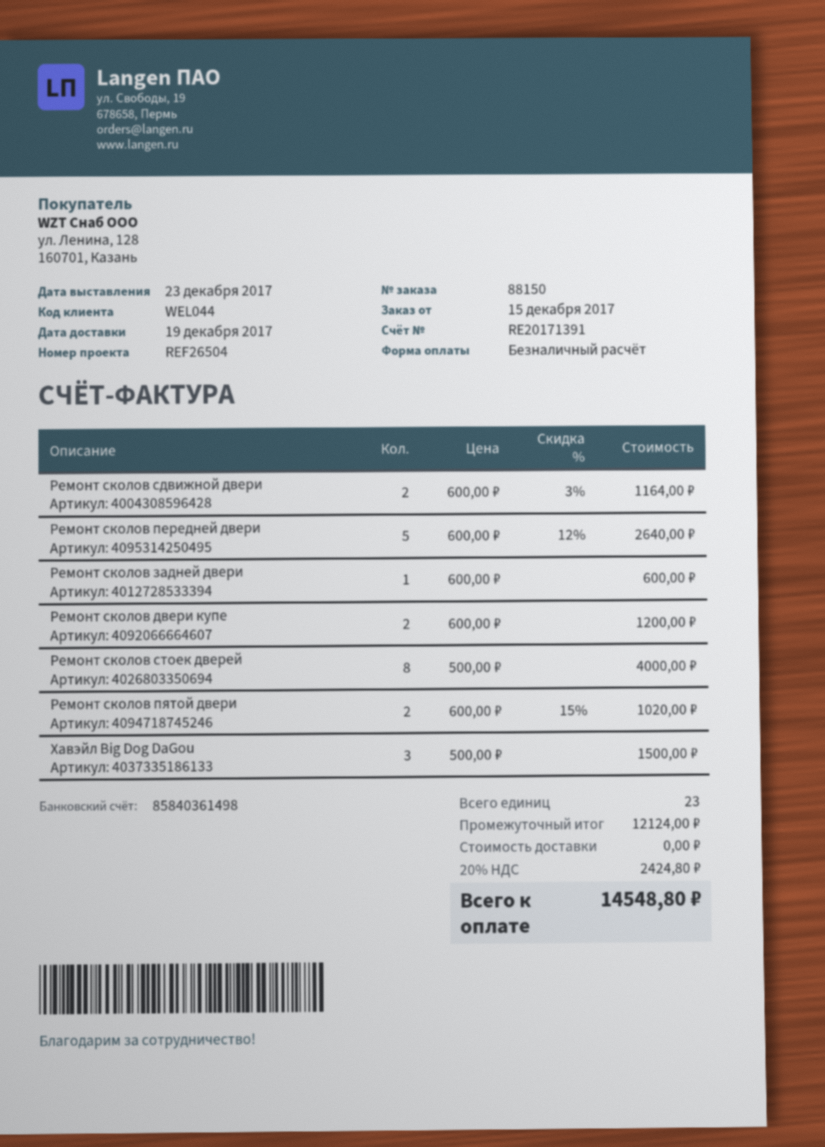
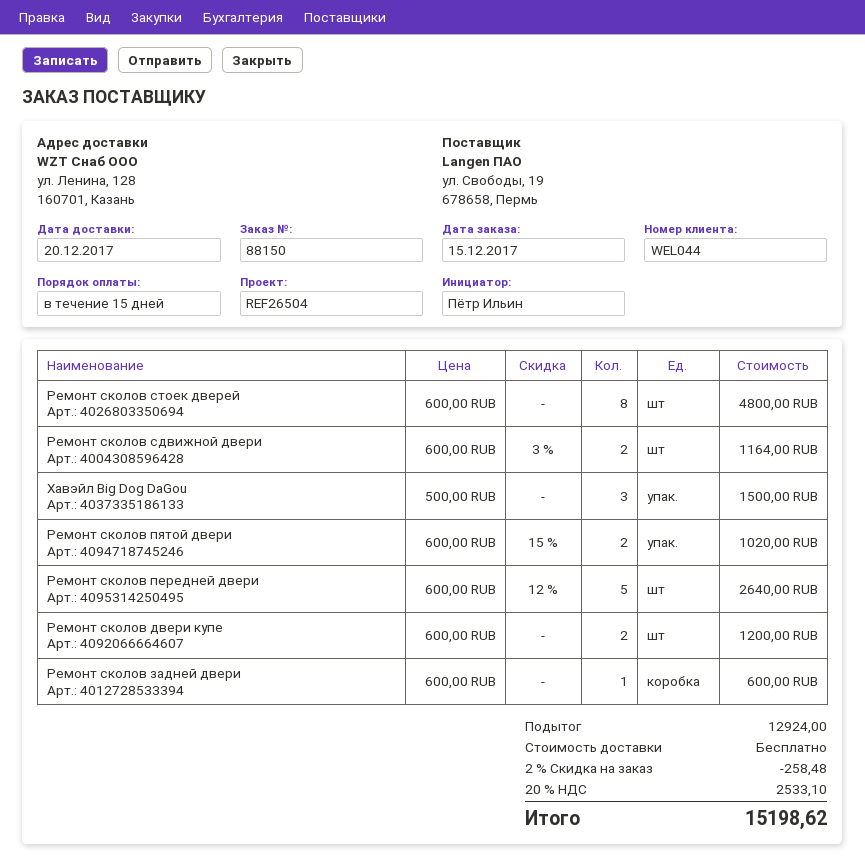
delivery date: 2017-12-19 -> 2017-12-20
Ремонт сколов стоек дверей: 8 x 500.00 = 4000.00 -> 8 x 600.00 = 4800.00
subtotal: 12124.00 -> 12924.00
discount: none -> 2% = 258.48
tax: 20% = 2424.80 -> 20% = 2533.10
total: 14548.80 -> 15198.62

